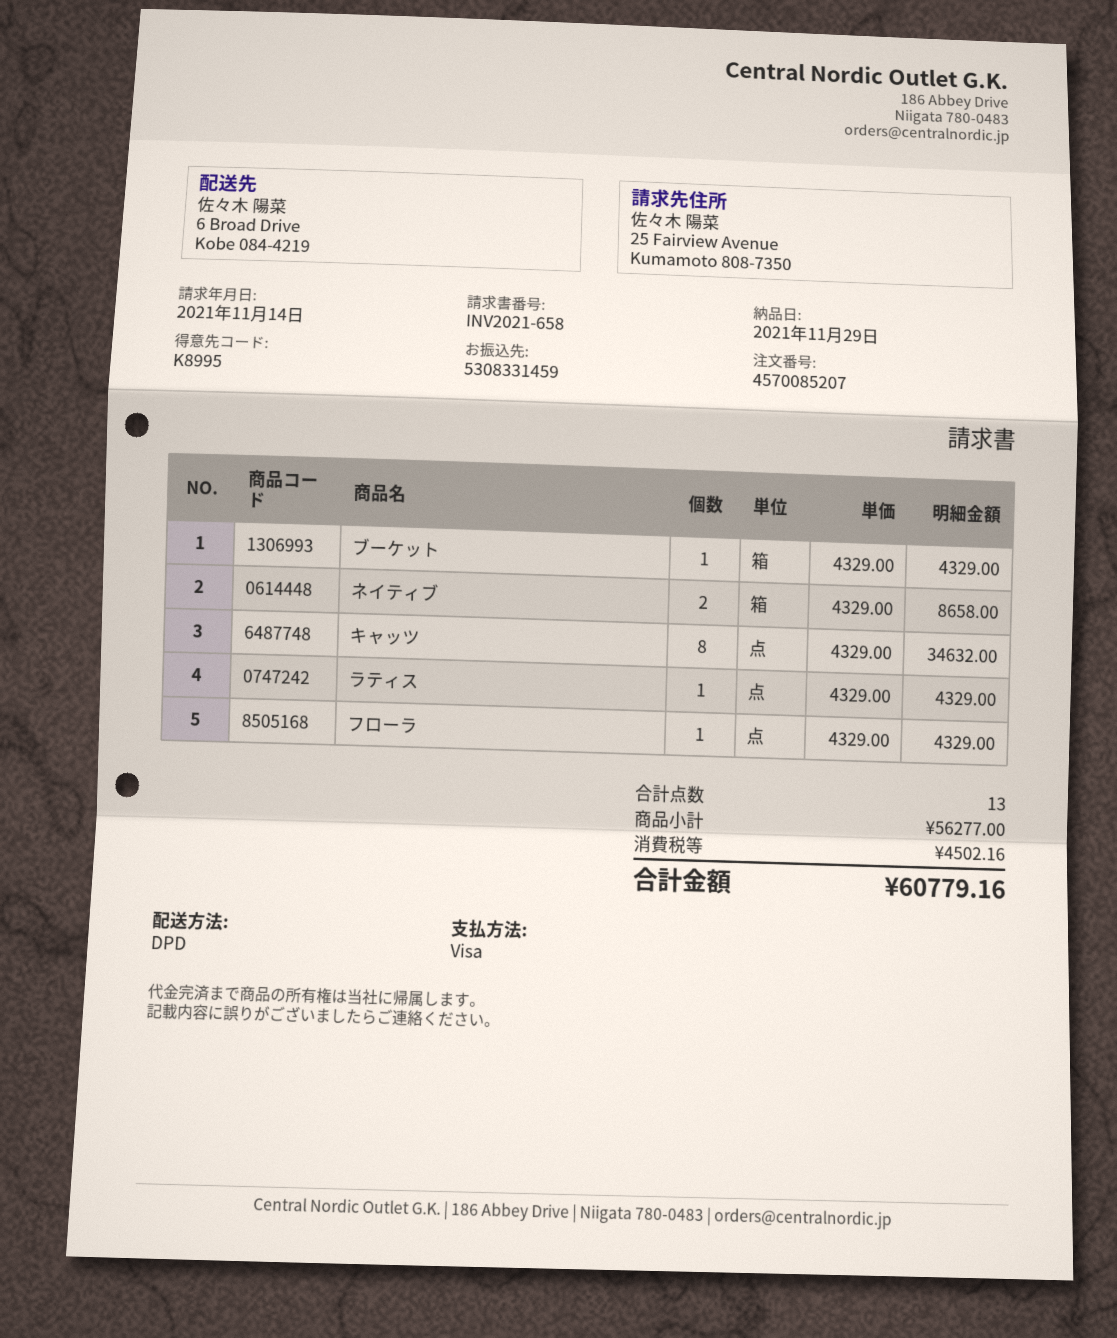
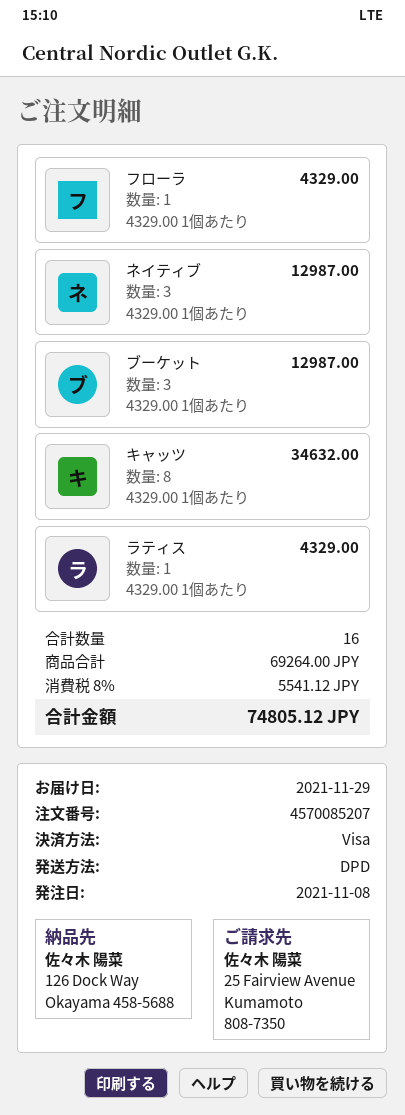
ship to: 6 Broad Drive, Kobe 084-4219 -> 126 Dock Way, Okayama 458-5688
ブーケット: 1 x 4329.00 = 4329.00 -> 3 x 4329.00 = 12987.00
ネイティブ: 2 x 4329.00 = 8658.00 -> 3 x 4329.00 = 12987.00
total quantity: 13 -> 16
subtotal: 56277.00 -> 69264.00
tax: 4502.16 -> 5541.12
total: 60779.16 -> 74805.12

